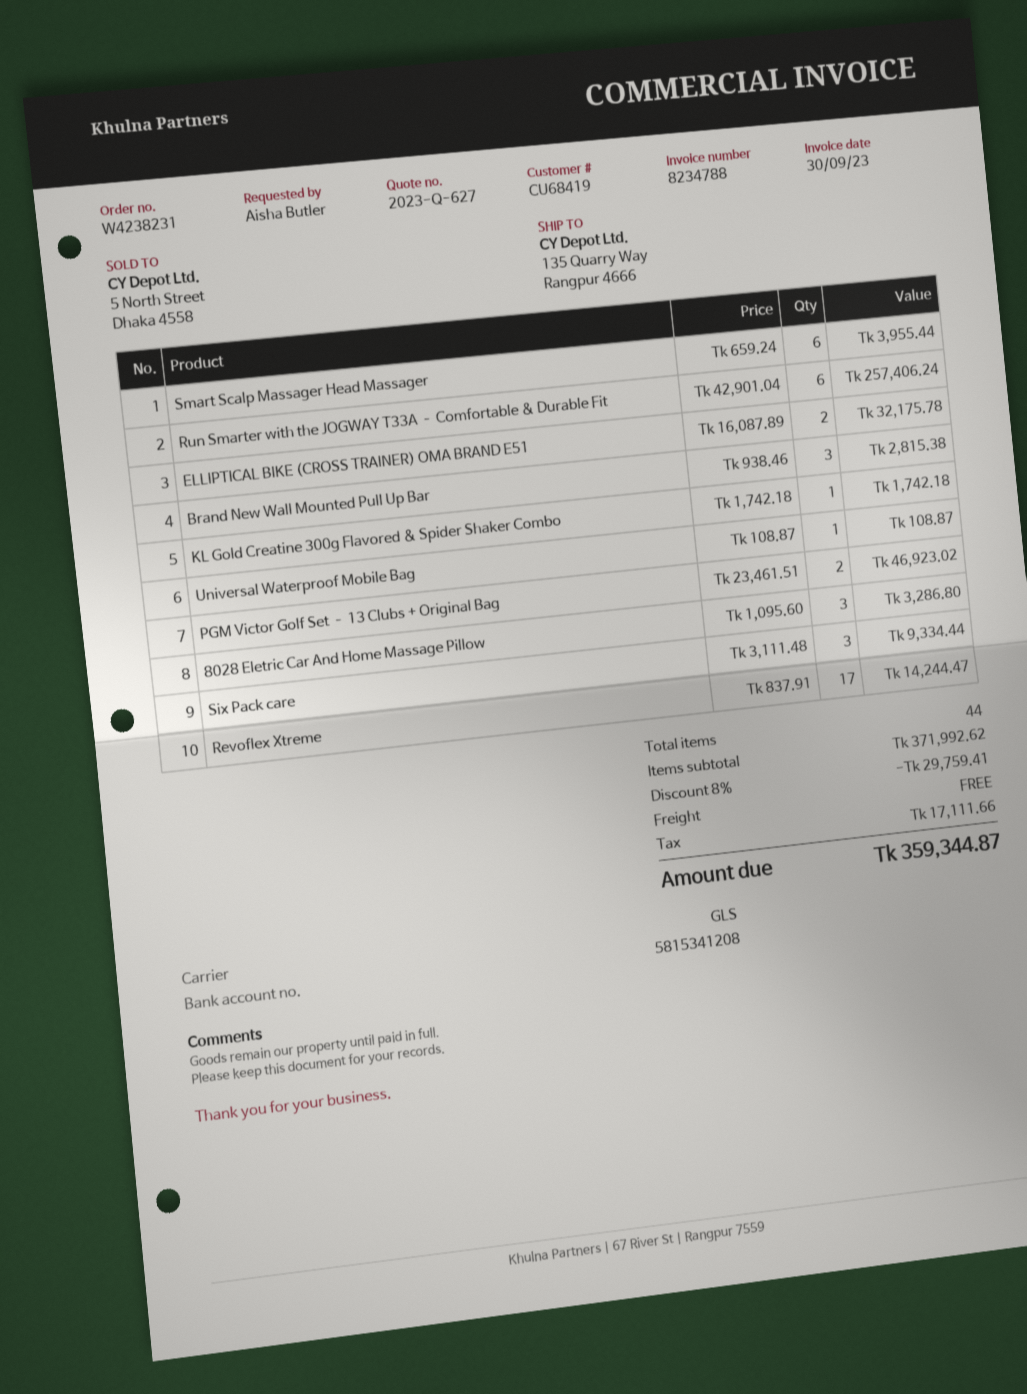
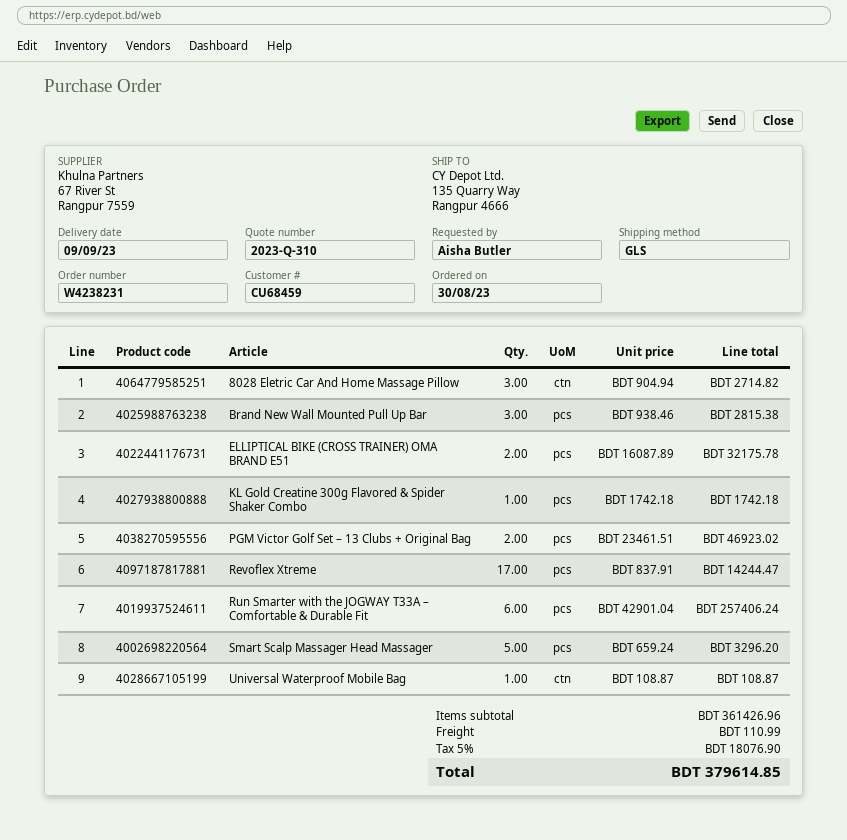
quote number: 2023-Q-627 -> 2023-Q-310
customer number: CU68419 -> CU68459
Smart Scalp Massager Head Massager: 6 x 659.24 = 3955.44 -> 5 x 659.24 = 3296.20
8028 Eletric Car And Home Massage Pillow: 3 x 1095.60 = 3286.80 -> 3 x 904.94 = 2714.82
Six Pack care: 3 x 3111.48 = 9334.44 -> none
subtotal: 371992.62 -> 361426.96
discount: 8% = 29759.41 -> none
shipping: 0.00 -> 110.99
tax: 17111.66 -> 18076.90
total: 359344.87 -> 379614.85

